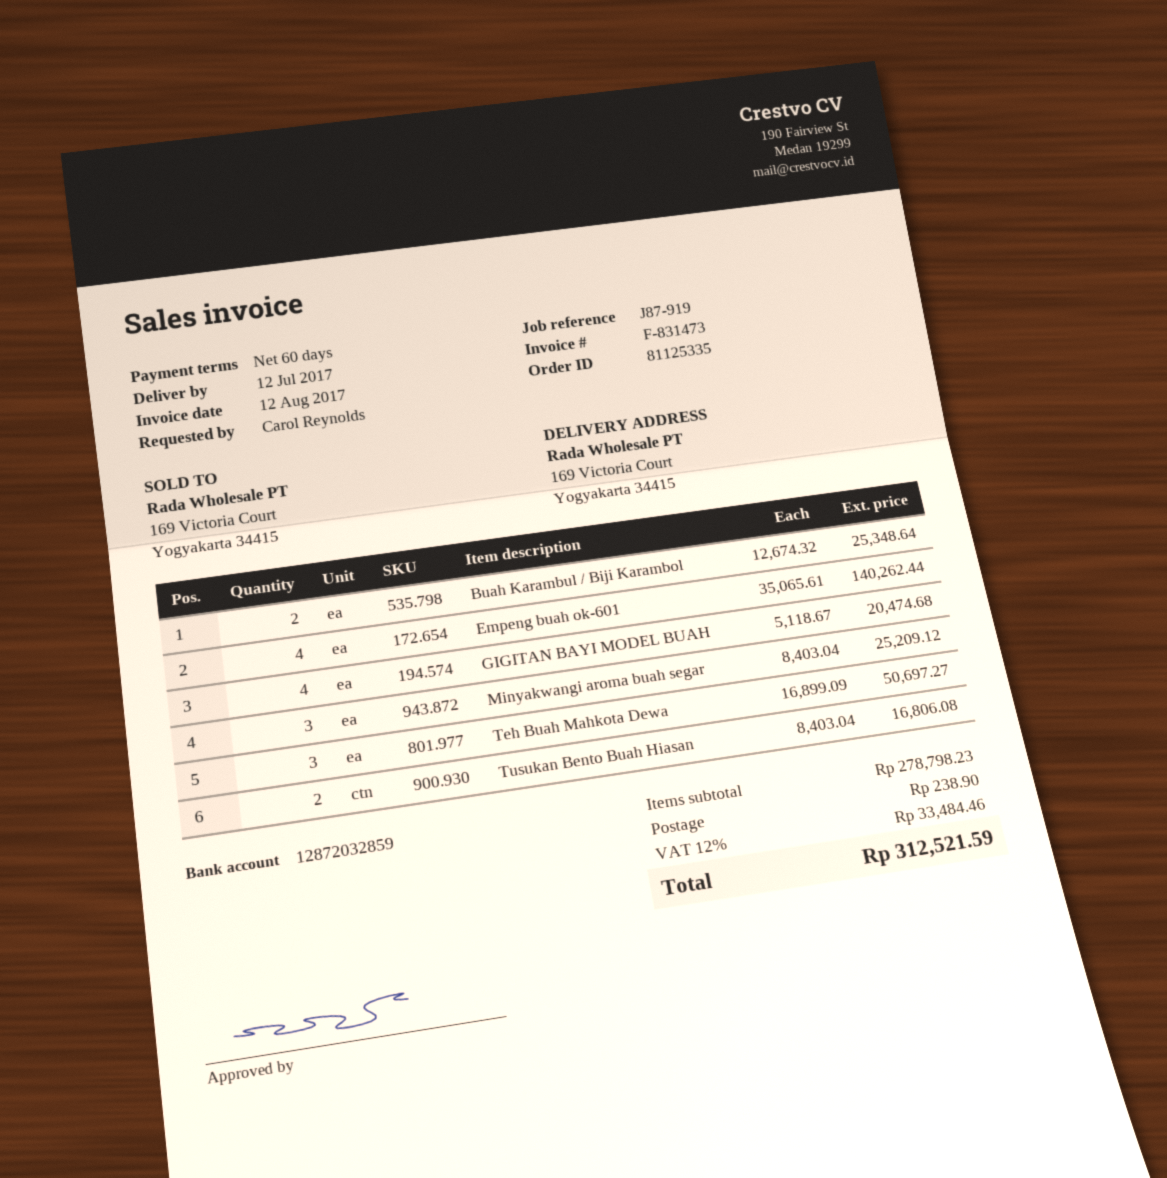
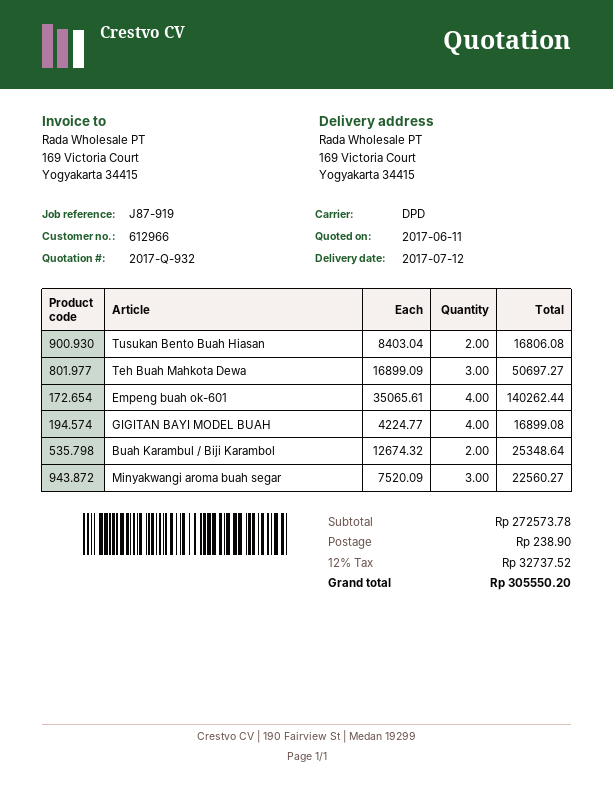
GIGITAN BAYI MODEL BUAH: 4 x 5118.67 = 20474.68 -> 4 x 4224.77 = 16899.08
Minyakwangi aroma buah segar: 3 x 8403.04 = 25209.12 -> 3 x 7520.09 = 22560.27
subtotal: 278798.23 -> 272573.78
tax: 12% = 33484.46 -> 12% = 32737.52
total: 312521.59 -> 305550.20

